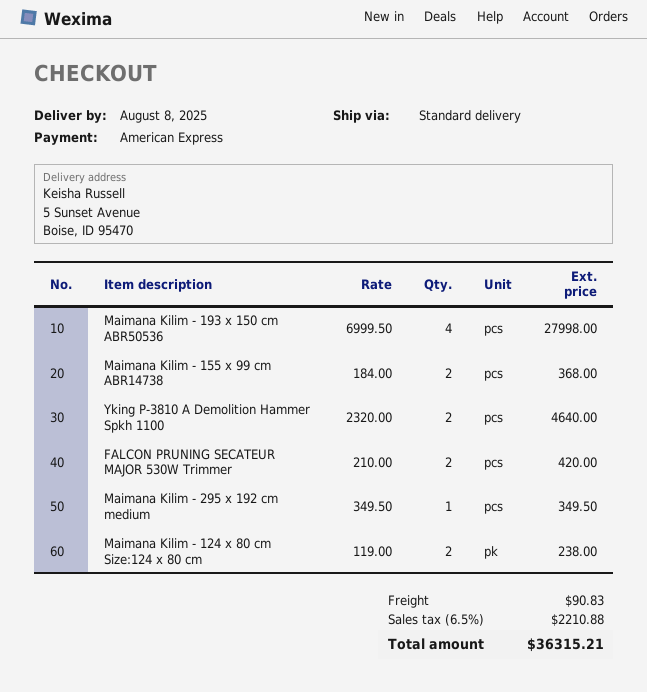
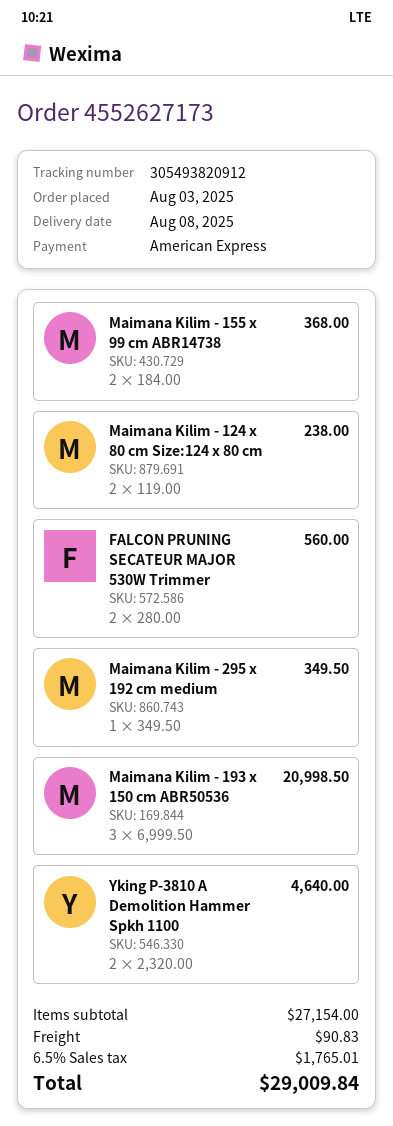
Maimana Kilim - 193 x 150 cm ABR50536: 4 x 6999.50 = 27998.00 -> 3 x 6999.50 = 20998.50
FALCON PRUNING SECATEUR MAJOR 530W Trimmer: 2 x 210.00 = 420.00 -> 2 x 280.00 = 560.00
tax: 6.5% = 2210.88 -> 6.5% = 1765.01
total: 36315.21 -> 29009.84

